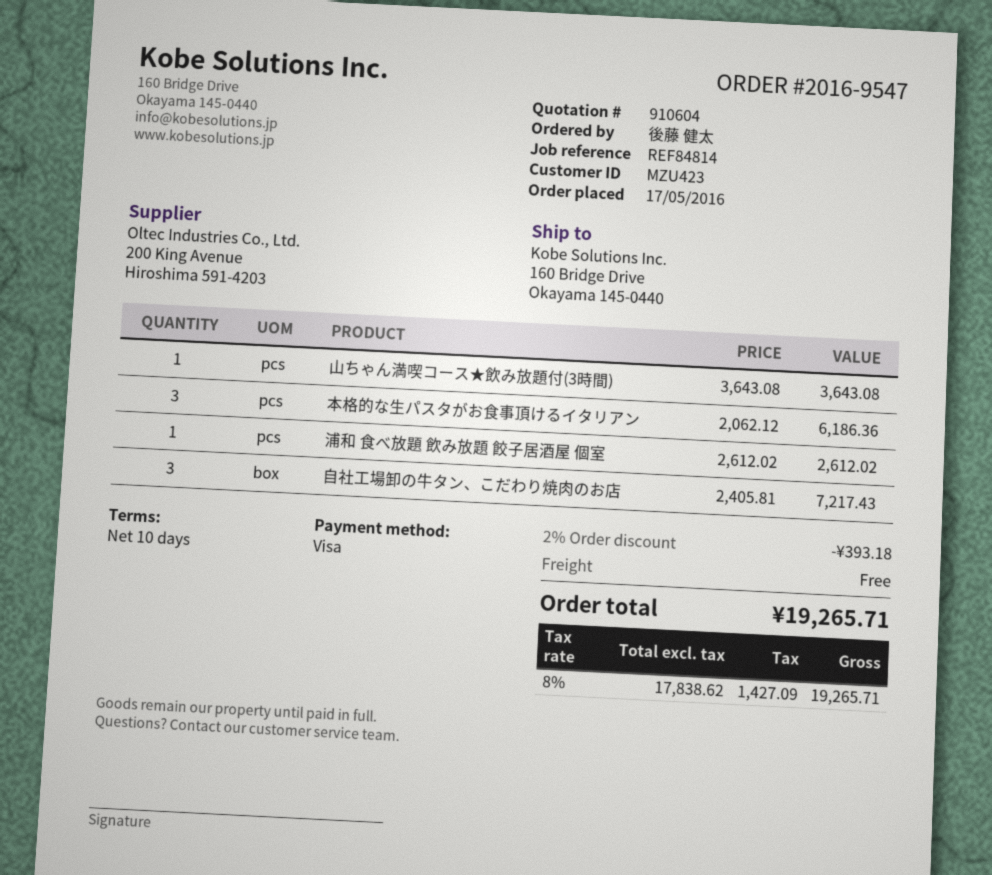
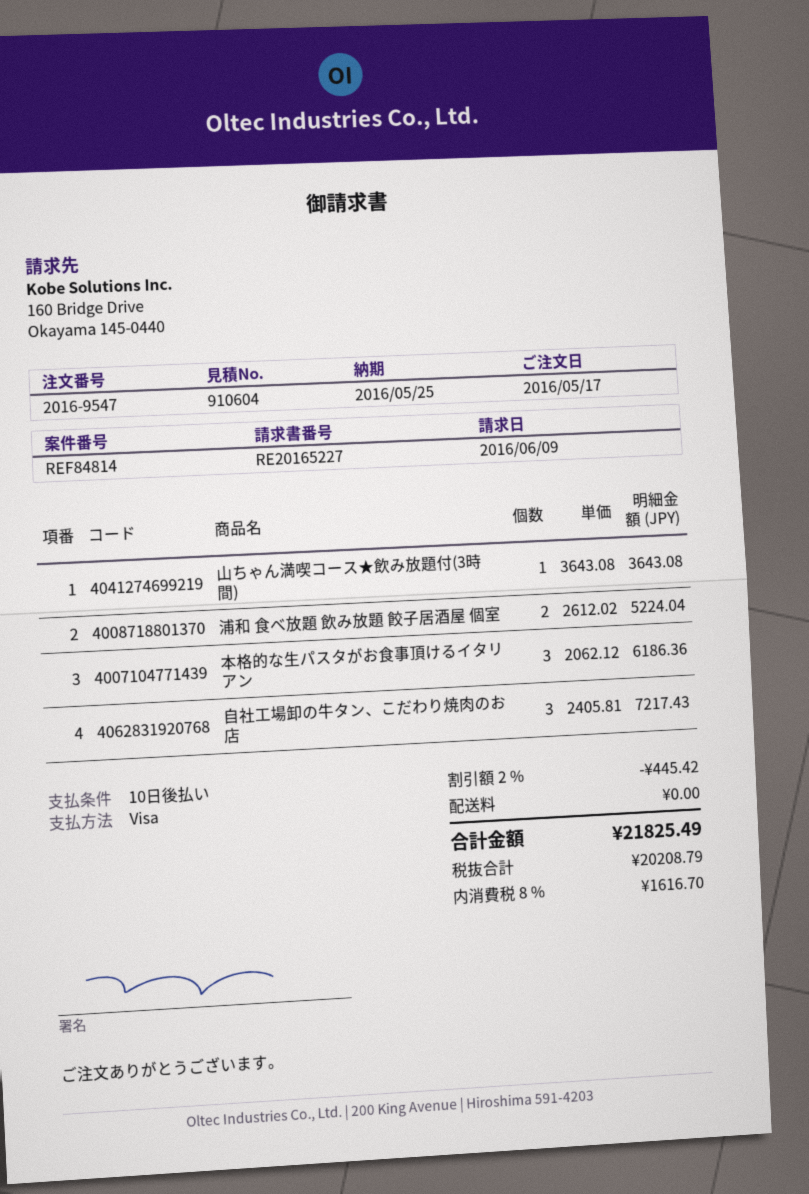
浦和 食べ放題 飲み放題 餃子居酒屋 個室: 1 x 2612.02 = 2612.02 -> 2 x 2612.02 = 5224.04
discount: 2% = 393.18 -> 2% = 445.42
net: 17838.62 -> 20208.79
tax: 8% = 1427.09 -> 8% = 1616.70
total: 19265.71 -> 21825.49

